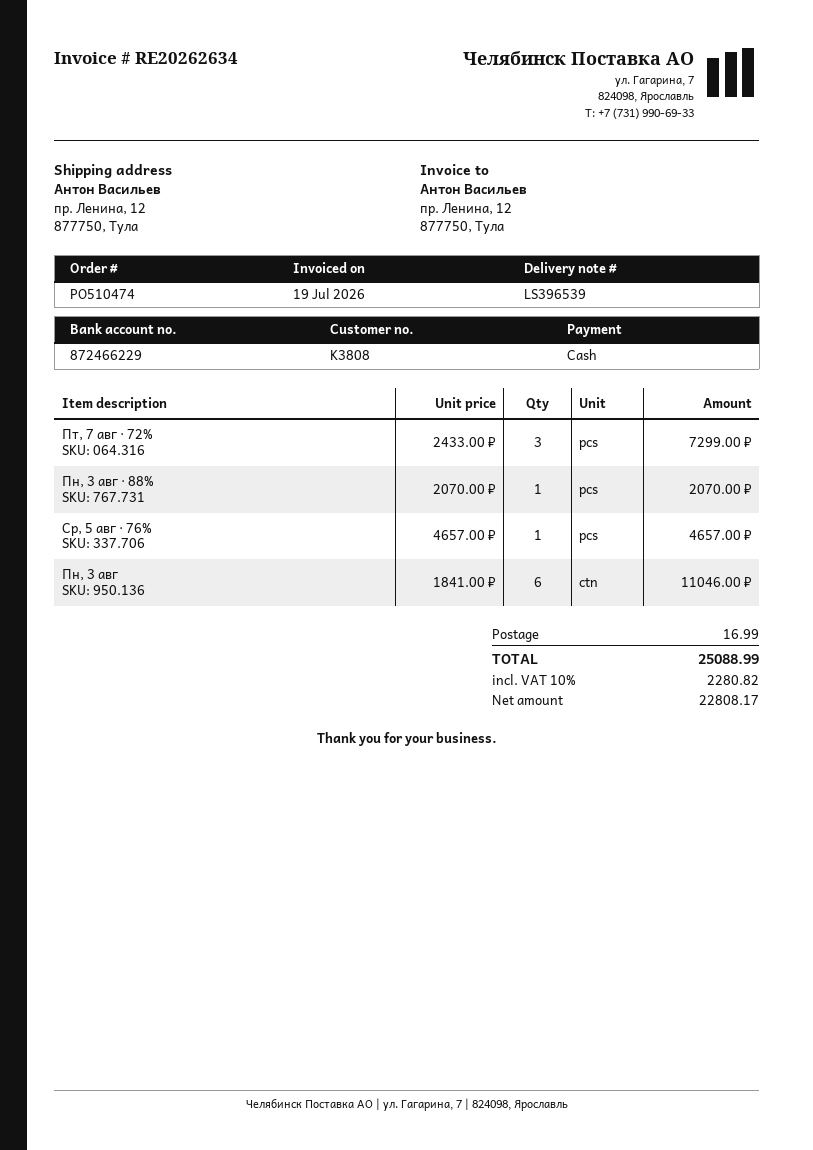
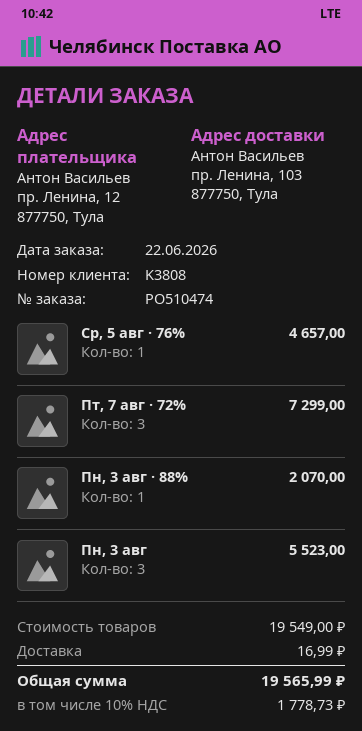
ship to: пр. Ленина, 12, 877750, Тула -> пр. Ленина, 103, 877750, Тула
Пн, 3 авг: 6 for 11046.00 -> 3 for 5523.00
tax: 10% = 2280.82 -> 10% = 1778.73
total: 25088.99 -> 19565.99

